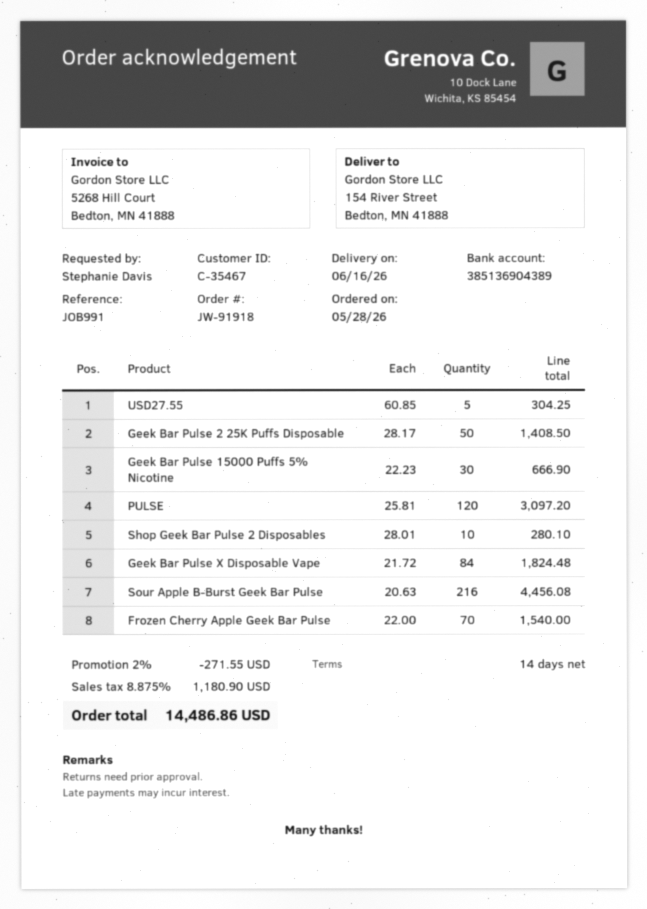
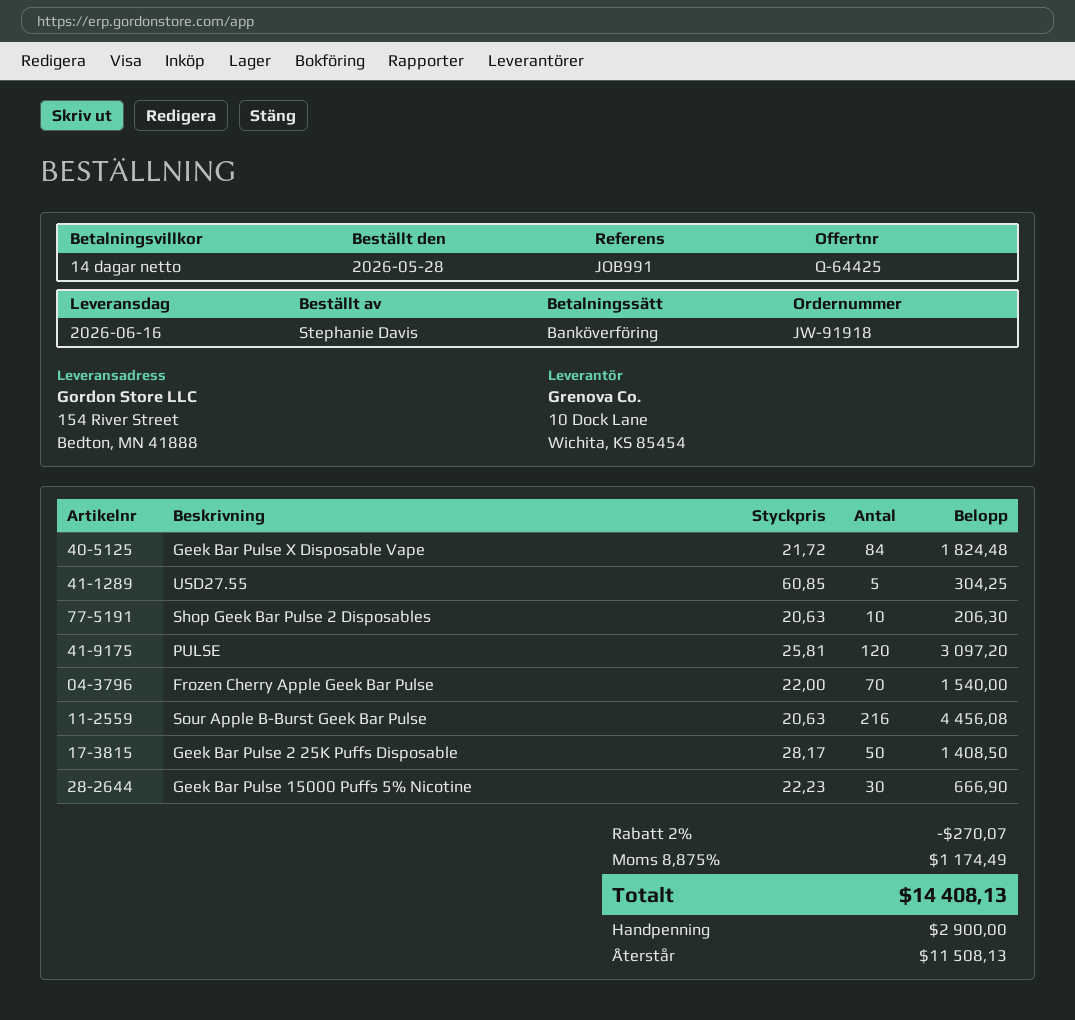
Shop Geek Bar Pulse 2 Disposables: 10 x 28.01 = 280.10 -> 10 x 20.63 = 206.30
discount: 2% = 271.55 -> 2% = 270.07
tax: 8.875% = 1180.90 -> 8.875% = 1174.49
total: 14486.86 -> 14408.13

